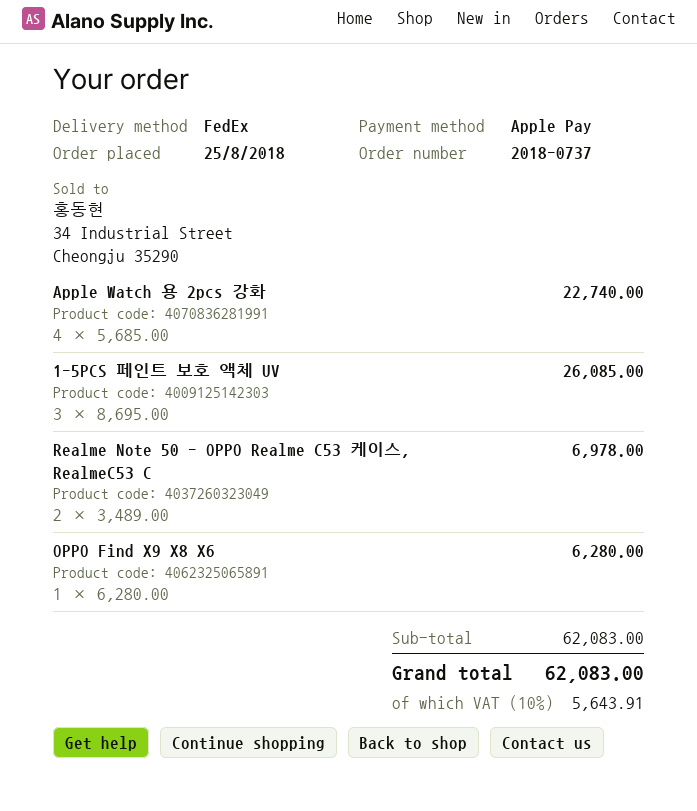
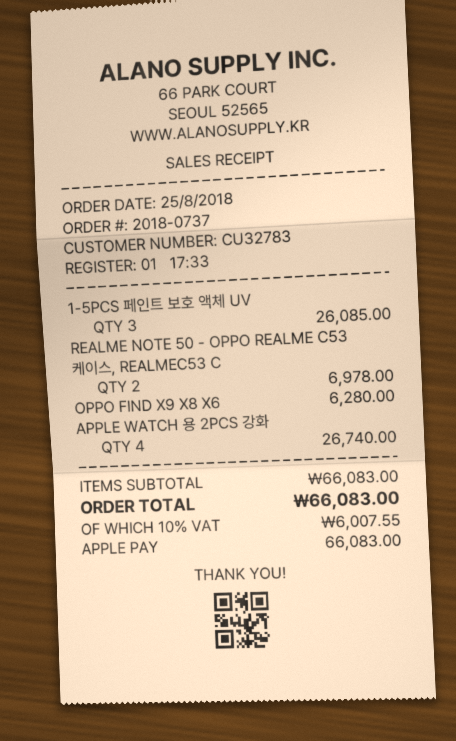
Apple Watch 용 2pcs 강화: 4 for 22740.00 -> 4 for 26740.00
subtotal: 62083.00 -> 66083.00
tax: 10% = 5643.91 -> 10% = 6007.55
total: 62083.00 -> 66083.00

